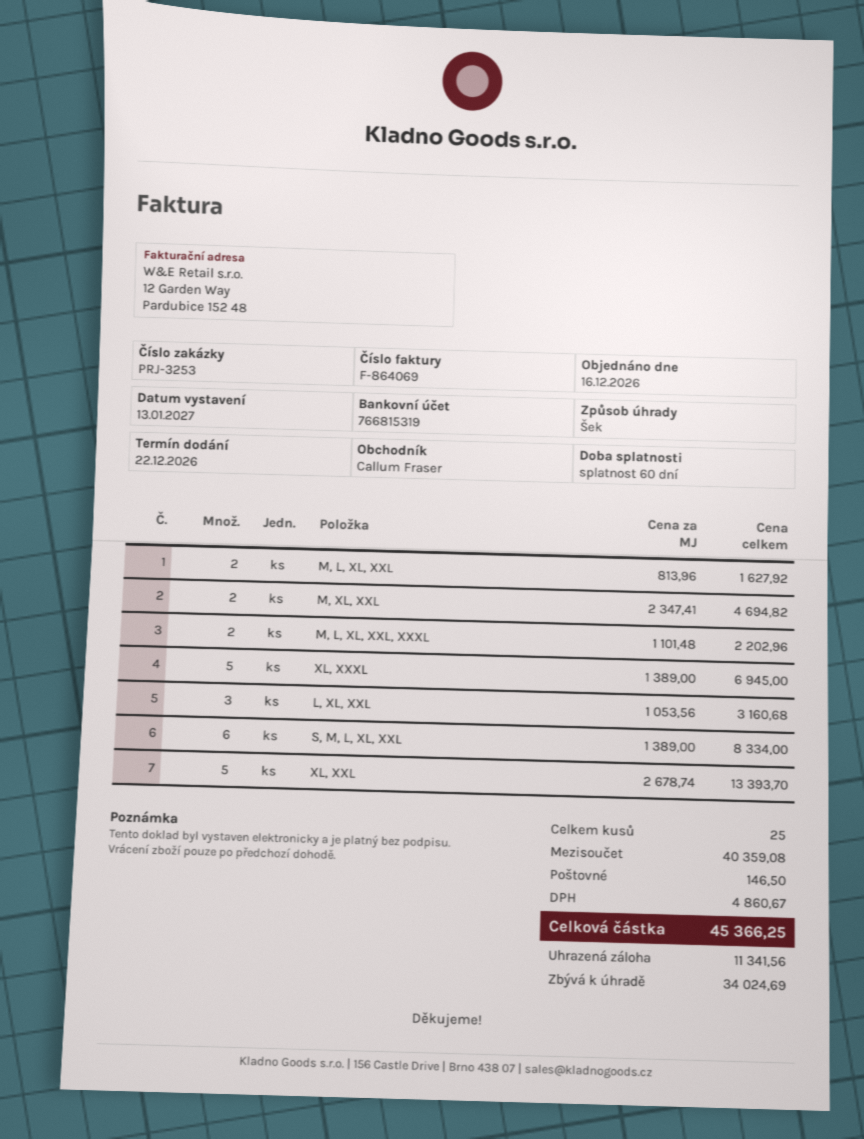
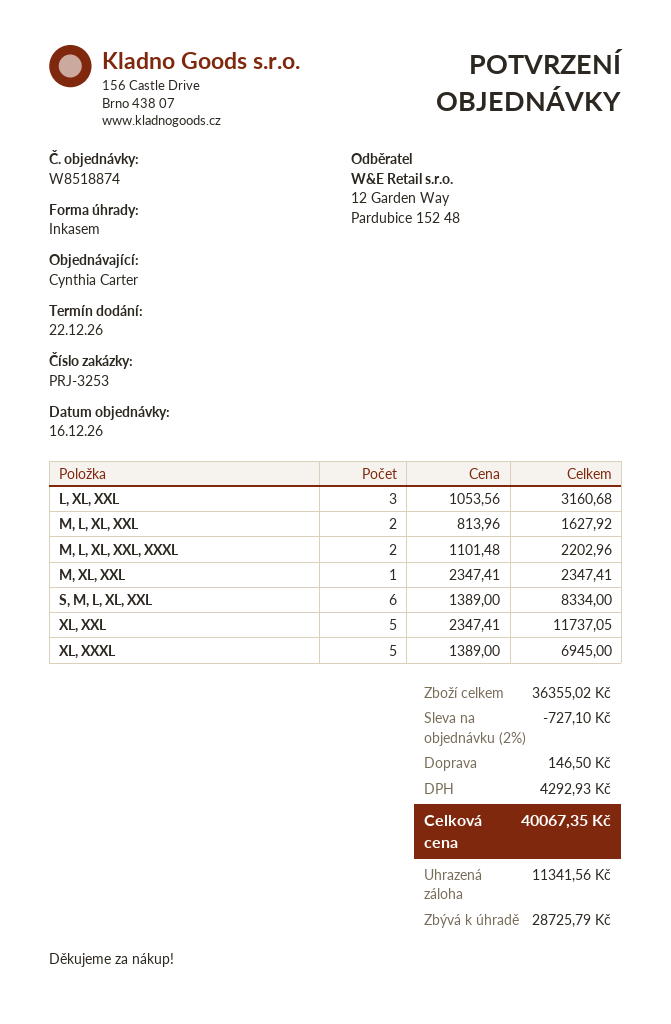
payment method: cheque -> direct debit
M, XL, XXL: 2 x 2347.41 = 4694.82 -> 1 x 2347.41 = 2347.41
XL, XXL: 5 x 2678.74 = 13393.70 -> 5 x 2347.41 = 11737.05
subtotal: 40359.08 -> 36355.02
discount: none -> 2% = 727.10
tax: 4860.67 -> 4292.93
total: 45366.25 -> 40067.35
balance: 34024.69 -> 28725.79

